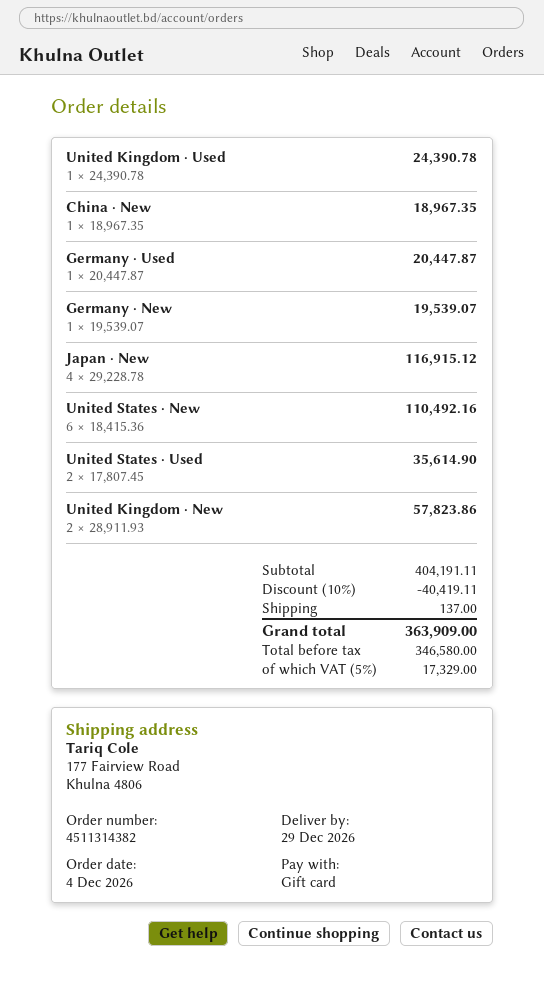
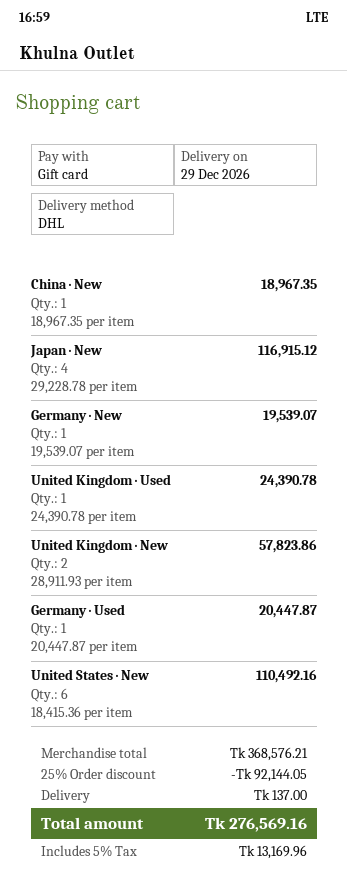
United States · Used: 2 x 17807.45 = 35614.90 -> none
subtotal: 404191.11 -> 368576.21
discount: 10% = 40419.11 -> 25% = 92144.05
tax: 5% = 17329.00 -> 5% = 13169.96
total: 363909.00 -> 276569.16

